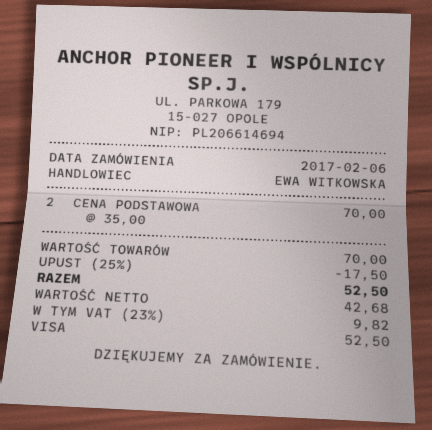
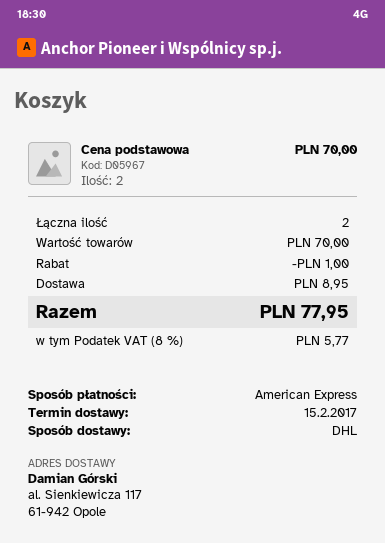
payment method: Visa -> American Express
discount: 17.50 -> 1.00
shipping: none -> 8.95
tax: 23% = 9.82 -> 8% = 5.77
total: 52.50 -> 77.95

